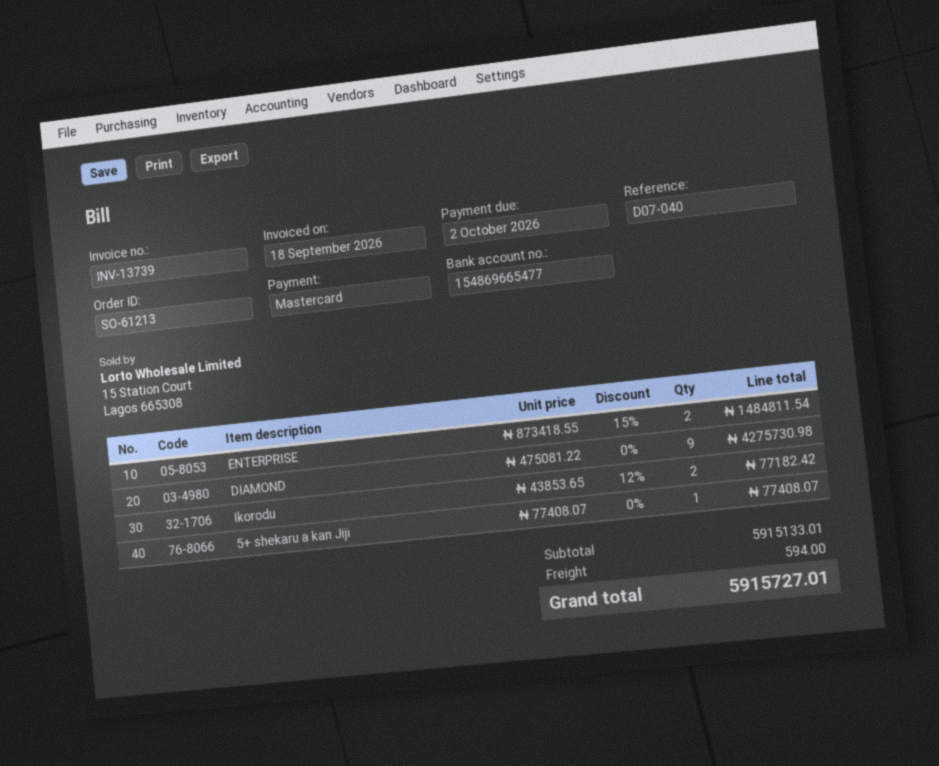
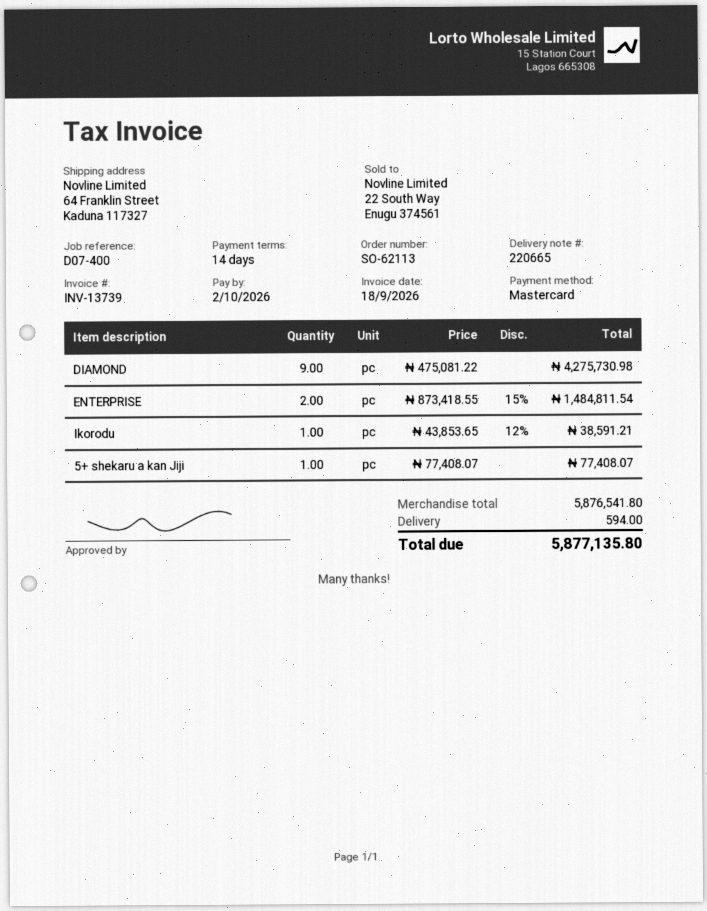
order number: SO-61213 -> SO-62113
reference: D07-040 -> D07-400
Ikorodu: 2 x 43853.65 - 12% = 77182.42 -> 1 x 43853.65 - 12% = 38591.21
subtotal: 5915133.01 -> 5876541.80
total: 5915727.01 -> 5877135.80

